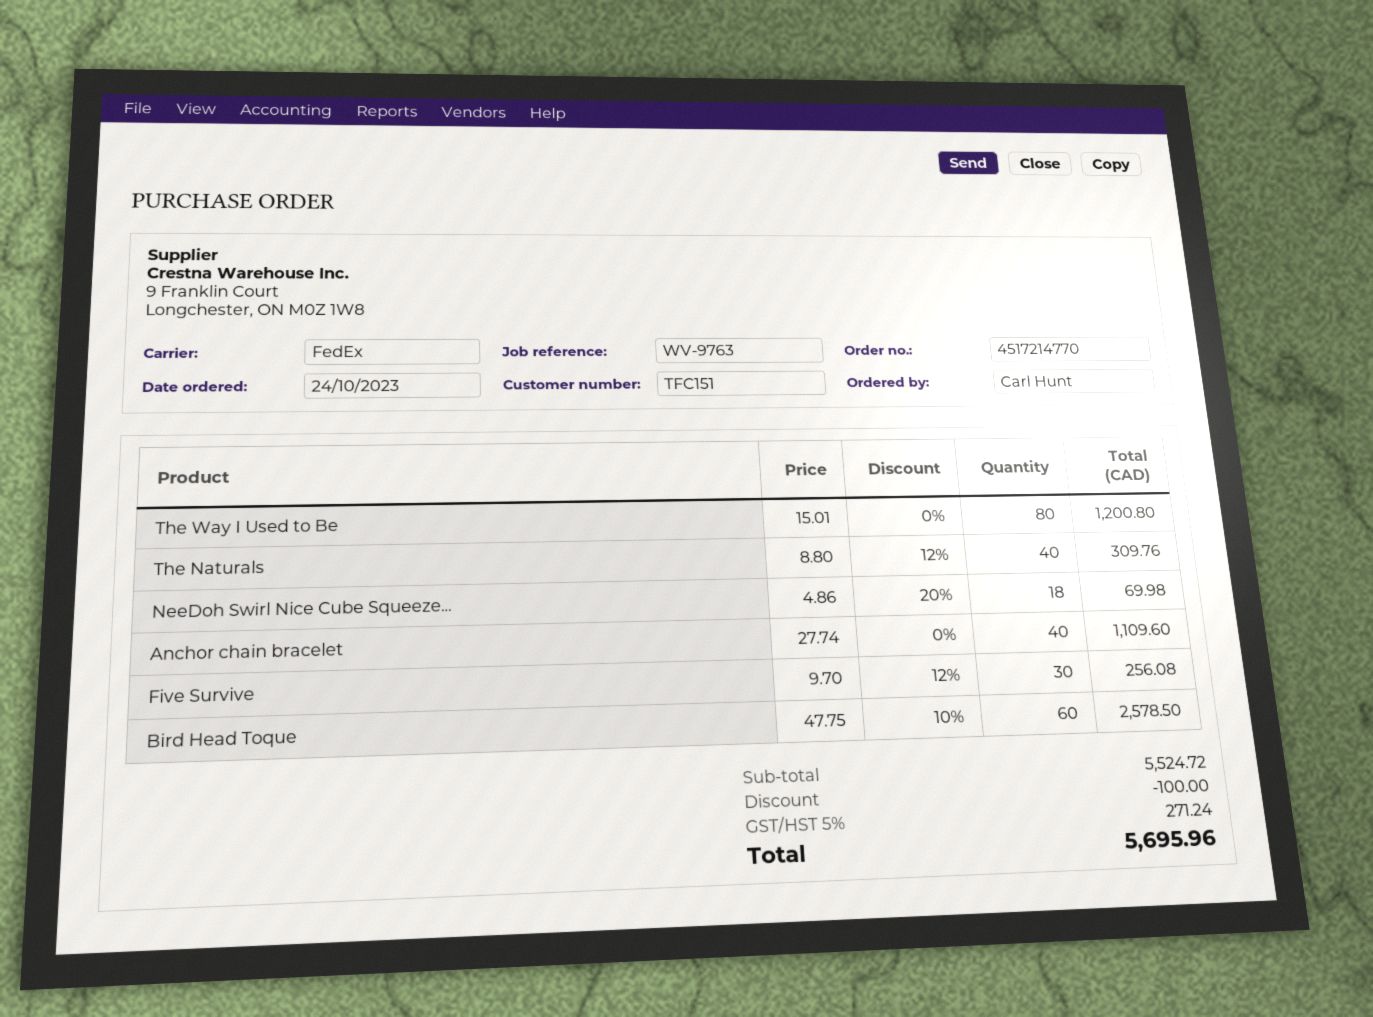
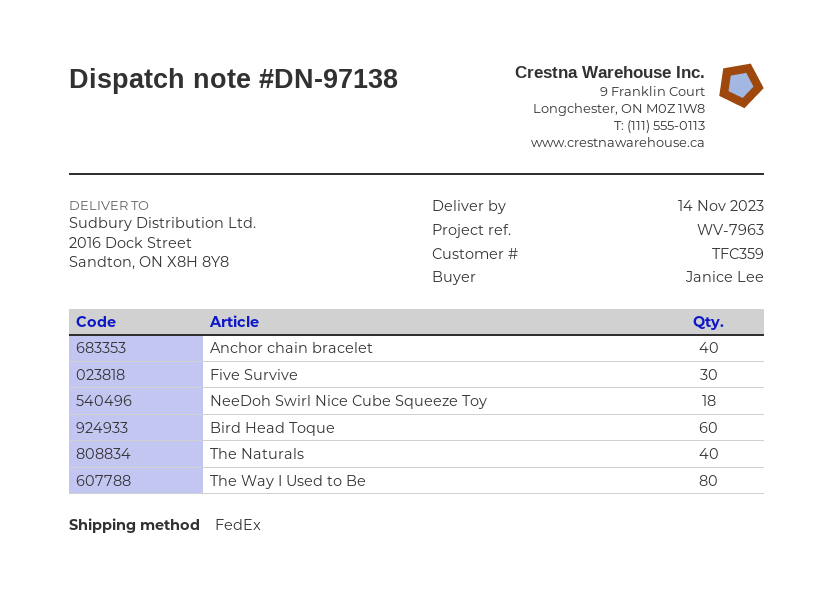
customer number: TFC151 -> TFC359
reference: WV-9763 -> WV-7963
ordered by: Carl Hunt -> Janice Lee

